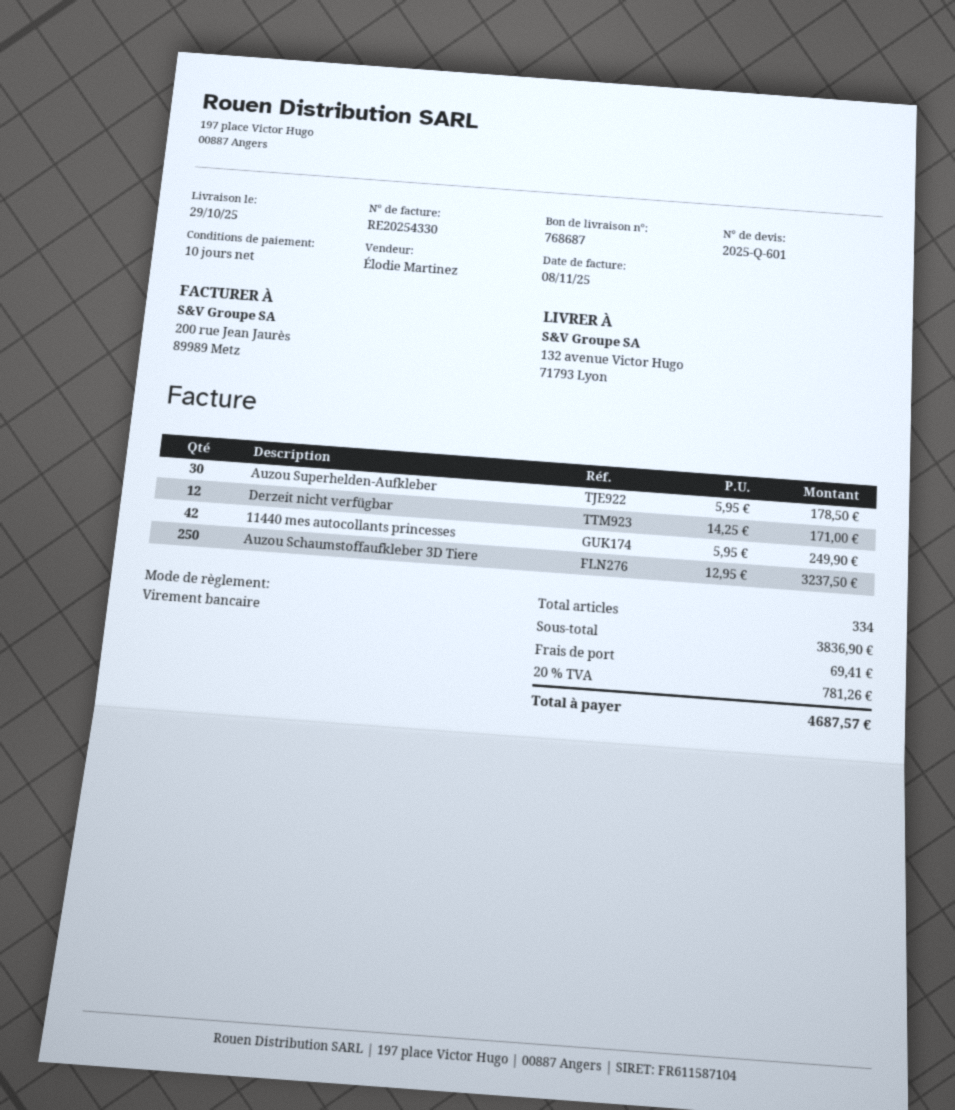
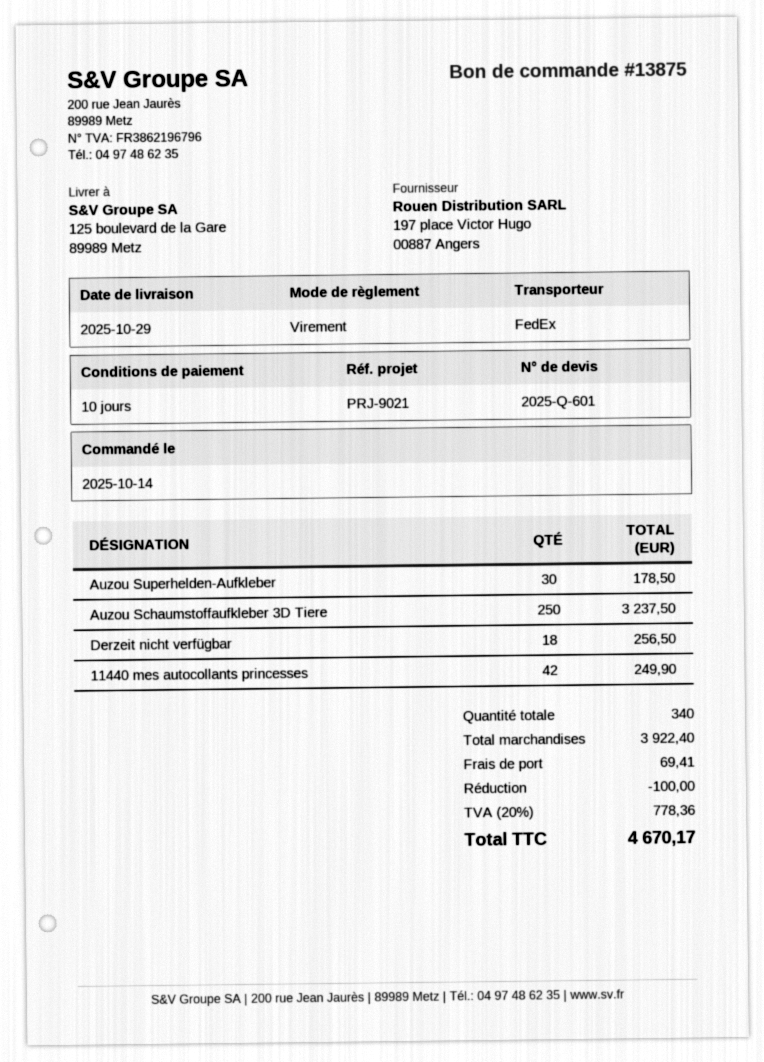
ship to: 132 avenue Victor Hugo, 71793 Lyon -> 125 boulevard de la Gare, 89989 Metz
Derzeit nicht verfügbar: 12 for 171.00 -> 18 for 256.50
total quantity: 334 -> 340
subtotal: 3836.90 -> 3922.40
discount: none -> 100.00
tax: 20% = 781.26 -> 20% = 778.36
total: 4687.57 -> 4670.17

